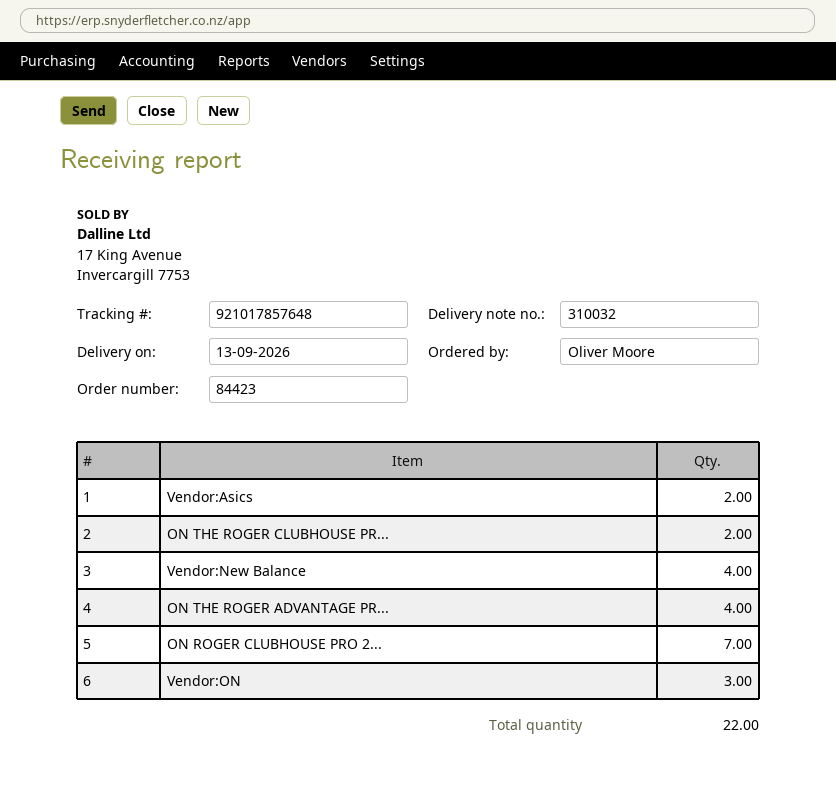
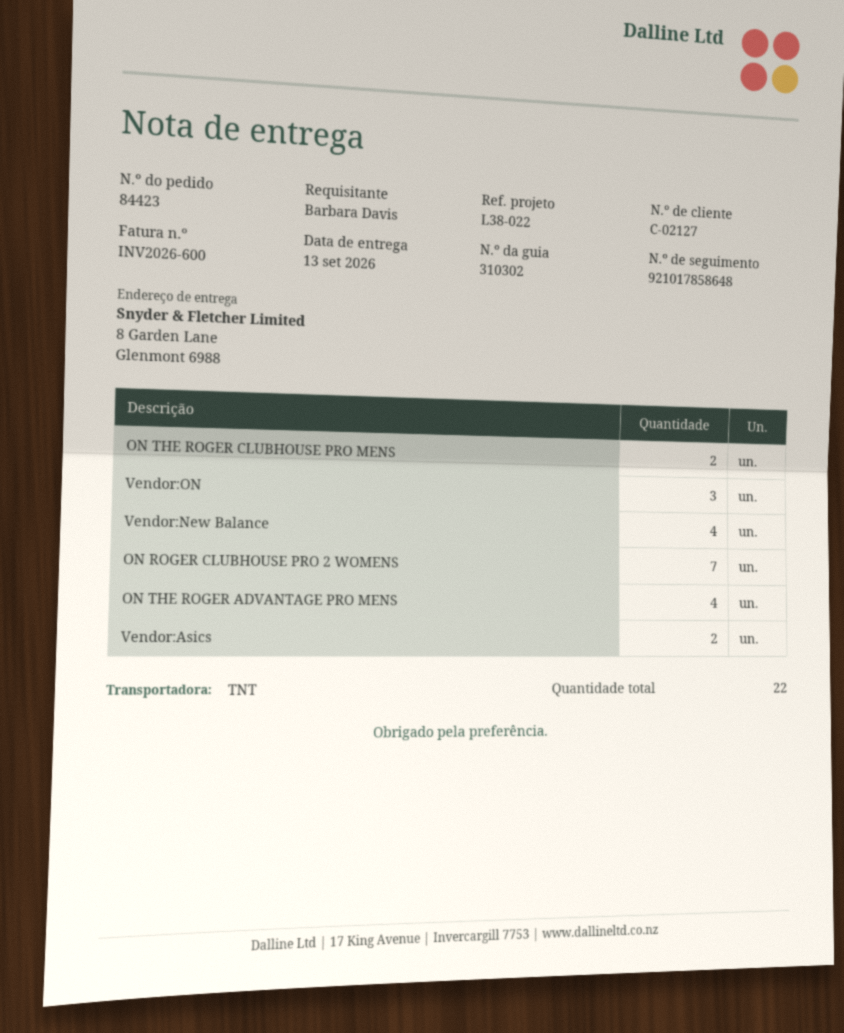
delivery note number: 310032 -> 310302
ordered by: Oliver Moore -> Barbara Davis
tracking number: 921017857648 -> 921017858648

